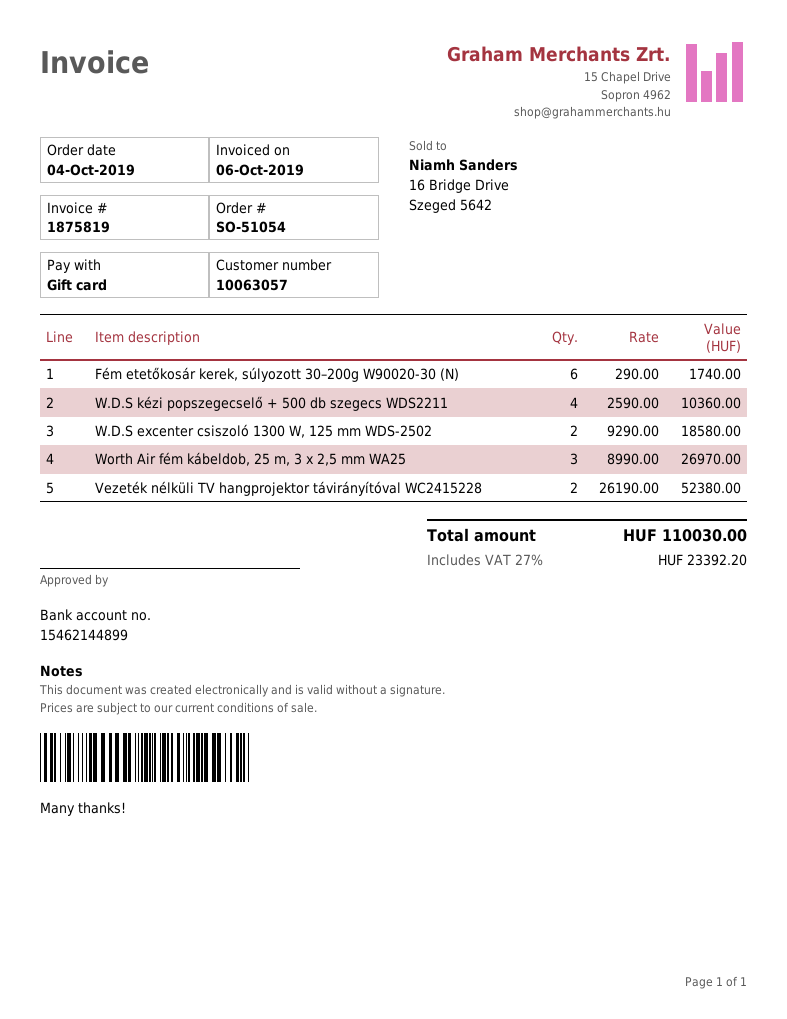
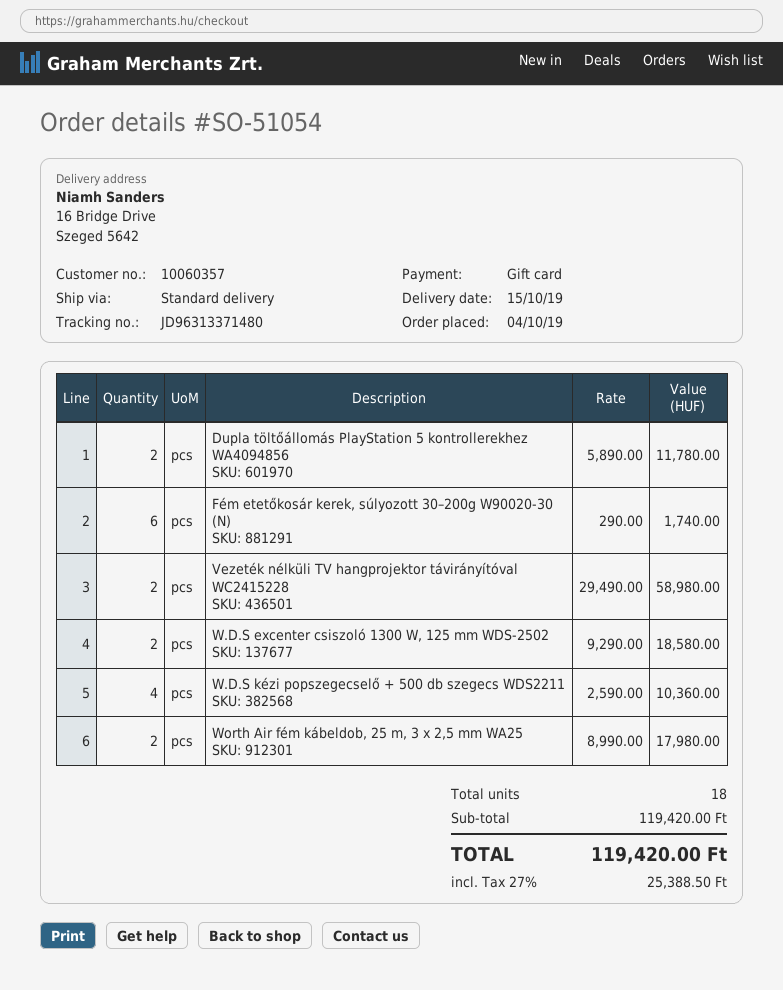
customer number: 10063057 -> 10060357
Worth Air fém kábeldob, 25 m, 3 x 2,5 mm WA25: 3 x 8990.00 = 26970.00 -> 2 x 8990.00 = 17980.00
Vezeték nélküli TV hangprojektor távirányítóval WC2415228: 2 x 26190.00 = 52380.00 -> 2 x 29490.00 = 58980.00
Dupla töltőállomás PlayStation 5 kontrollerekhez WA4094856: none -> 2 x 5890.00 = 11780.00
tax: 27% = 23392.20 -> 27% = 25388.50
total: 110030.00 -> 119420.00

